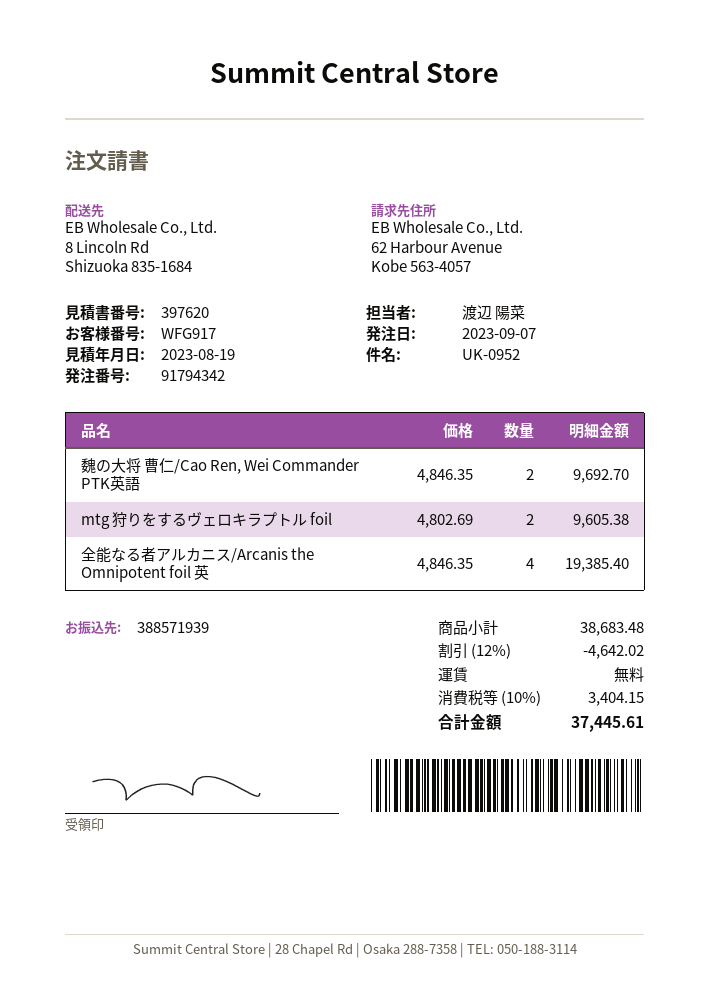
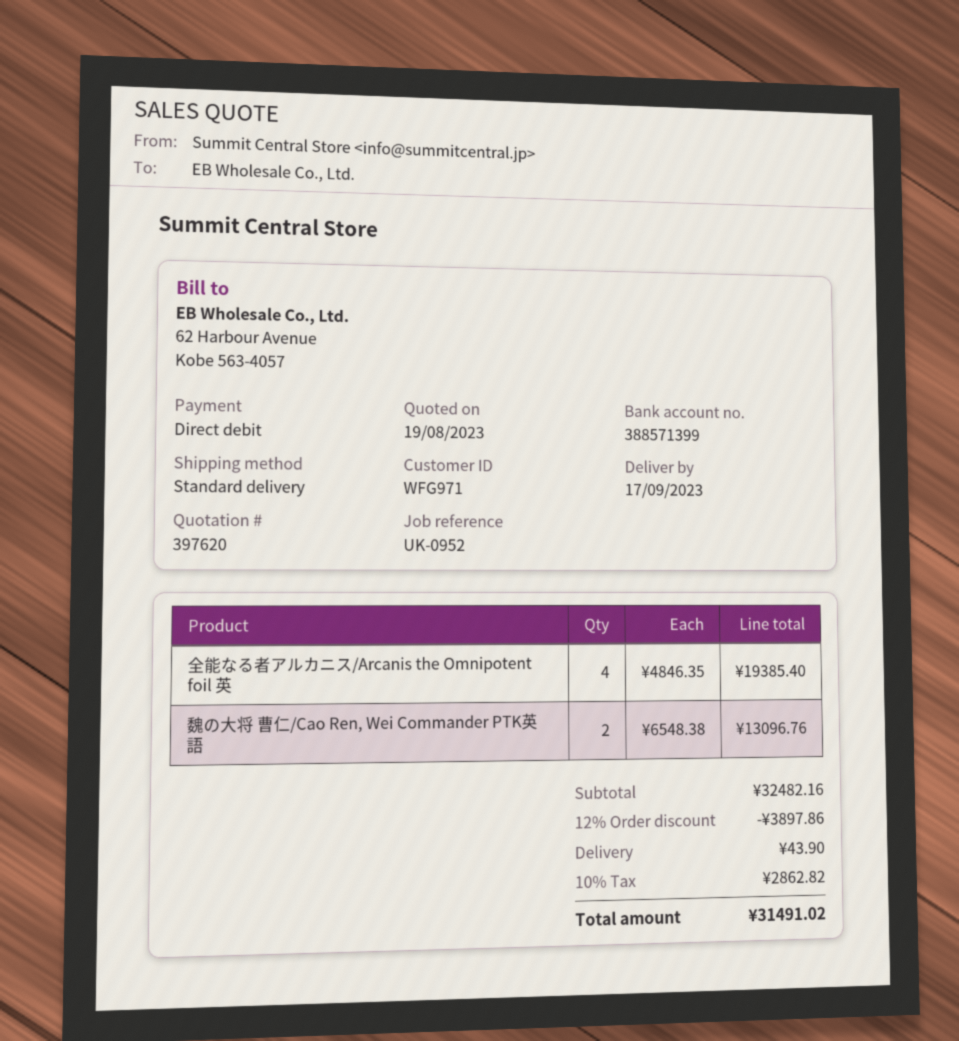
customer number: WFG917 -> WFG971
bank account: 388571939 -> 388571399
魏の大将 曹仁/Cao Ren, Wei Commander PTK英語: 2 x 4846.35 = 9692.70 -> 2 x 6548.38 = 13096.76
mtg 狩りをするヴェロキラプトル foil: 2 x 4802.69 = 9605.38 -> none
subtotal: 38683.48 -> 32482.16
discount: 12% = 4642.02 -> 12% = 3897.86
shipping: 0.00 -> 43.90
tax: 10% = 3404.15 -> 10% = 2862.82
total: 37445.61 -> 31491.02

